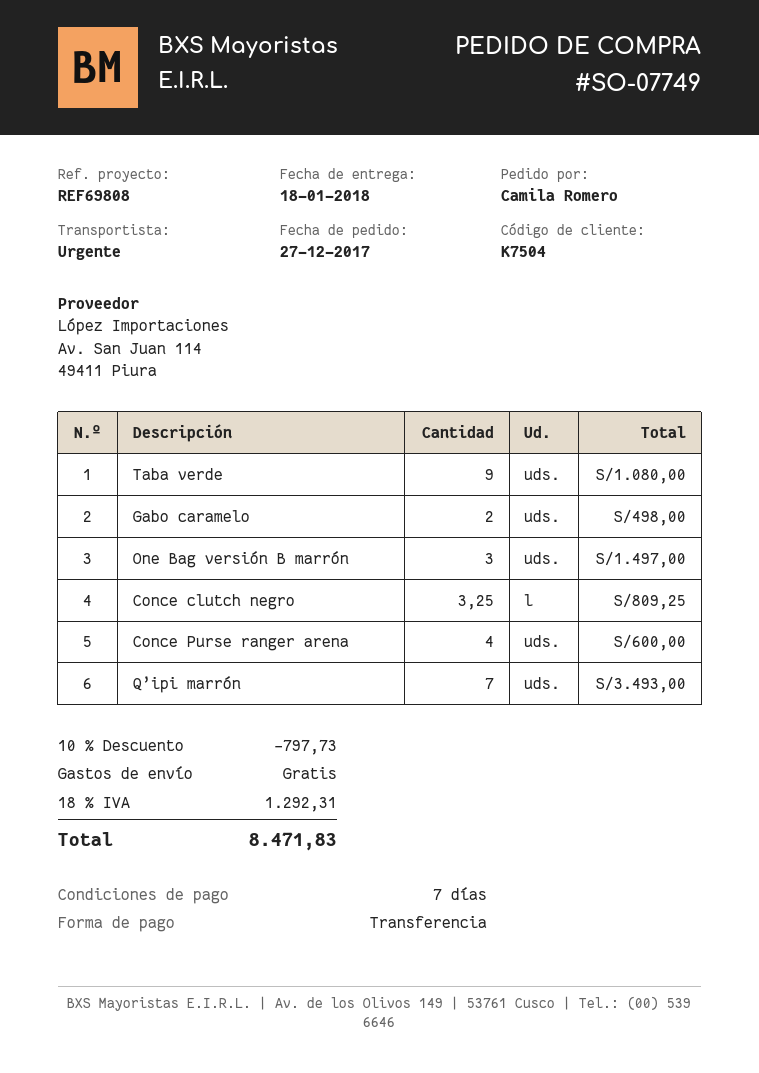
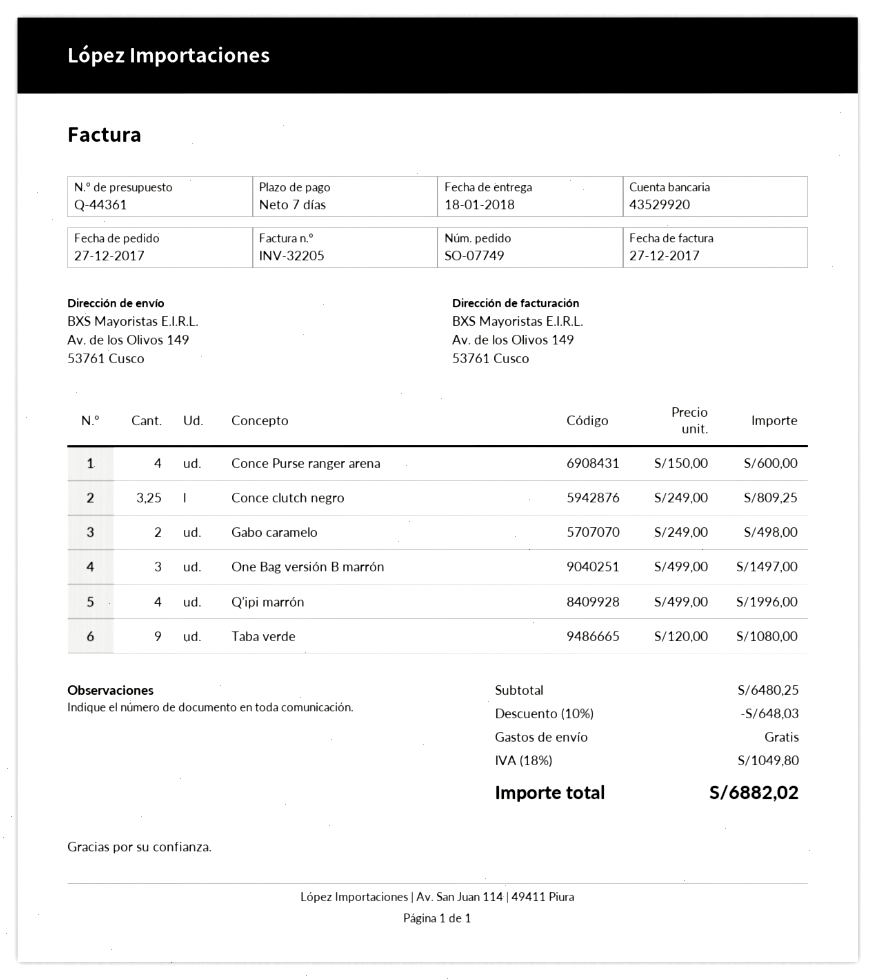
Q’ipi marrón: 7 for 3493.00 -> 4 for 1996.00
discount: 10% = 797.73 -> 10% = 648.03
tax: 18% = 1292.31 -> 18% = 1049.80
total: 8471.83 -> 6882.02

